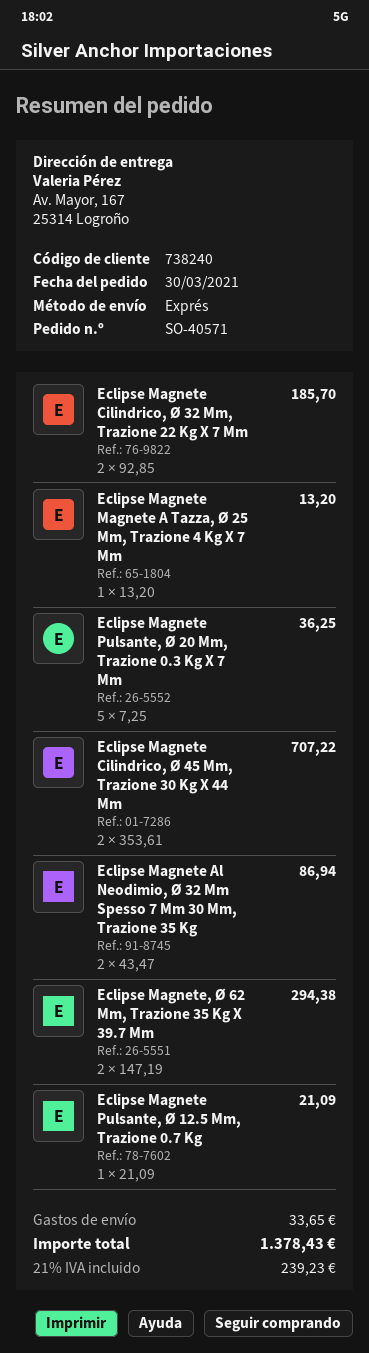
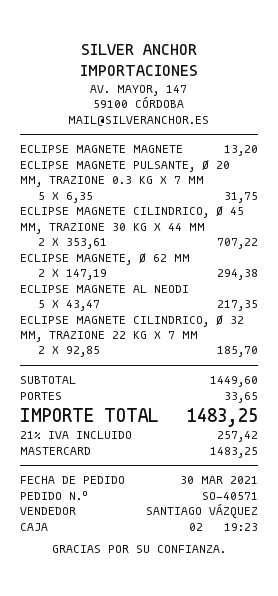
Eclipse Magnete Pulsante, Ø 20 Mm, Trazione 0.3 Kg X 7 Mm: 5 x 7.25 = 36.25 -> 5 x 6.35 = 31.75
Eclipse Magnete Al Neodimio, Ø 32 Mm Spesso 7 Mm 30 Mm, Trazione 35 Kg: 2 x 43.47 = 86.94 -> 5 x 43.47 = 217.35
Eclipse Magnete Pulsante, Ø 12.5 Mm, Trazione 0.7 Kg: 1 x 21.09 = 21.09 -> none
tax: 21% = 239.23 -> 21% = 257.42
total: 1378.43 -> 1483.25

